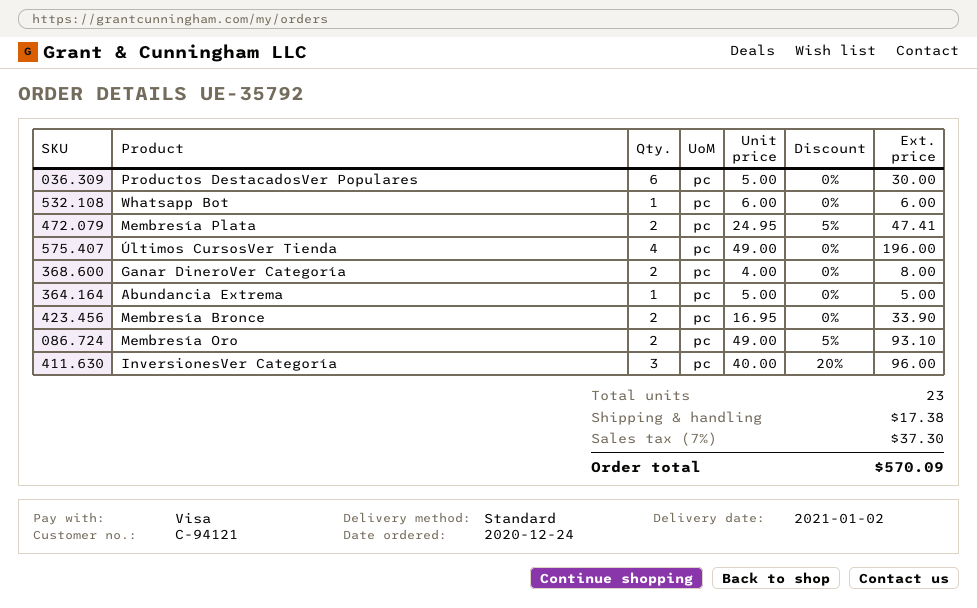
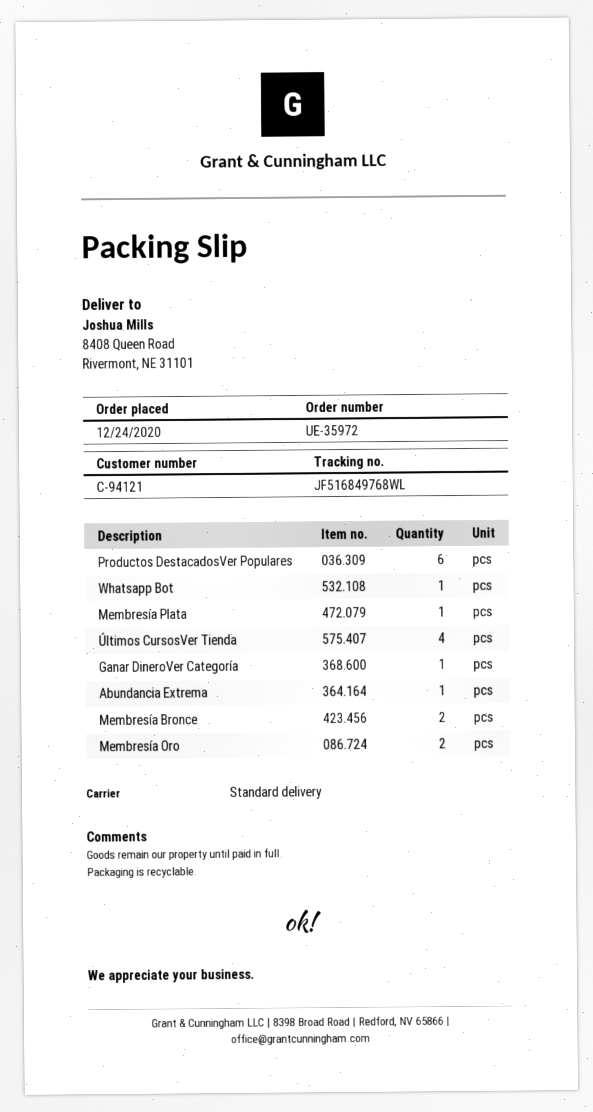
order number: UE-35792 -> UE-35972
Membresía Plata: 2 -> 1
Ganar DineroVer Categoría: 2 -> 1
InversionesVer Categoría: 3 -> none

